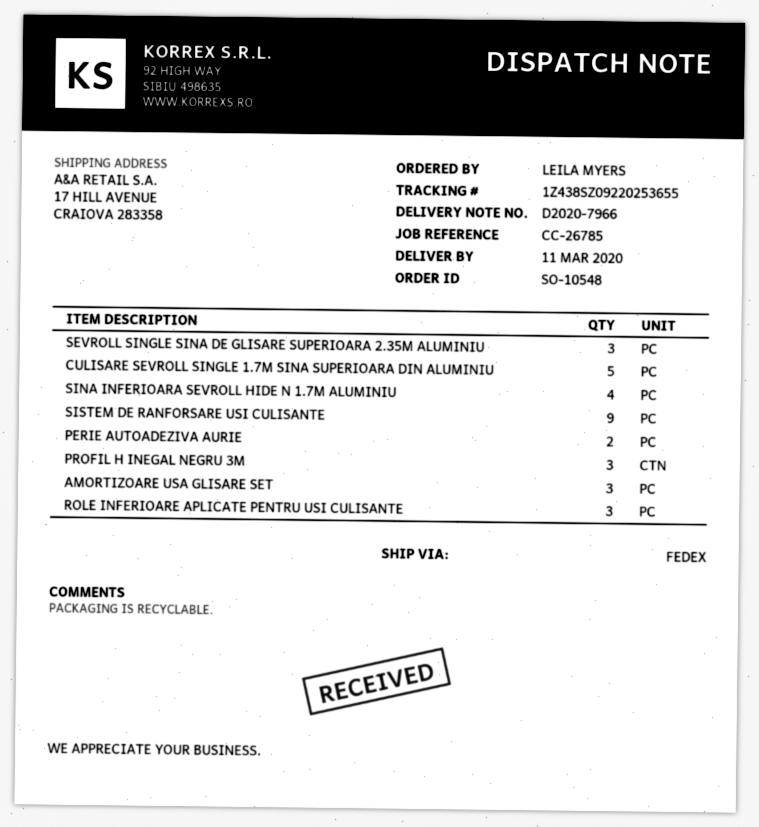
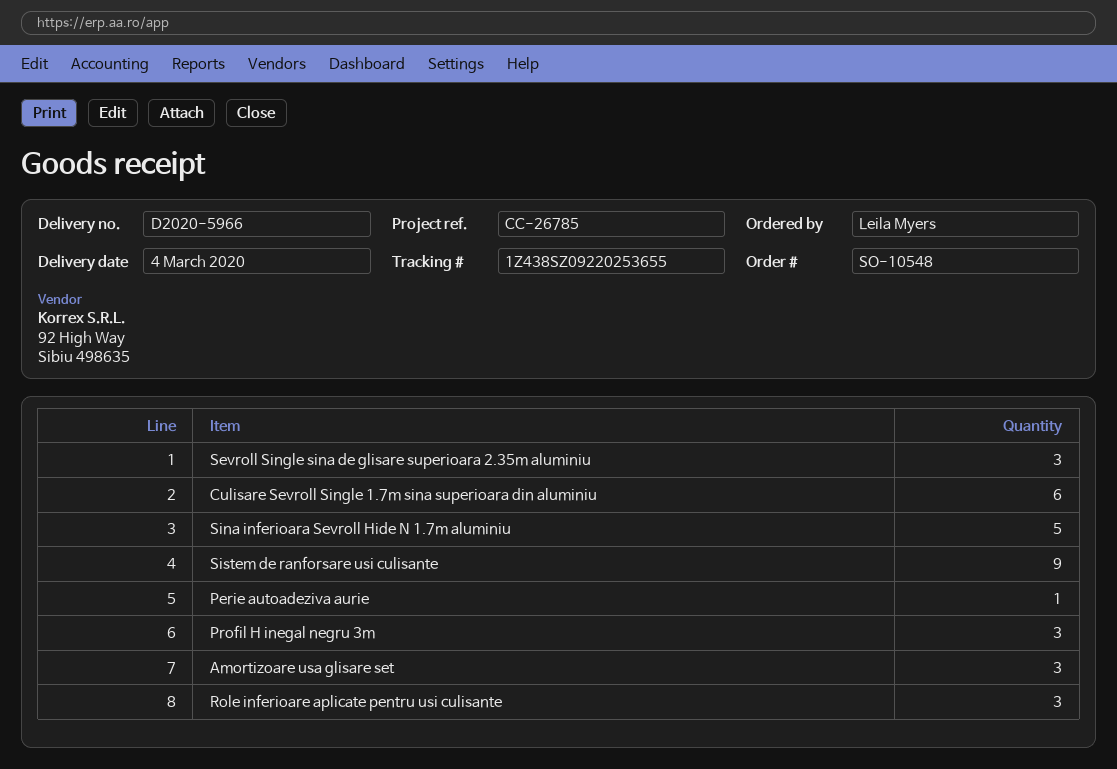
delivery note number: D2020-7966 -> D2020-5966
delivery date: 2020-03-11 -> 2020-03-04
CULISARE SEVROLL SINGLE 1.7M SINA SUPERIOARA DIN ALUMINIU: 5 -> 6
SINA INFERIOARA SEVROLL HIDE N 1.7M ALUMINIU: 4 -> 5
PERIE AUTOADEZIVA AURIE: 2 -> 1

